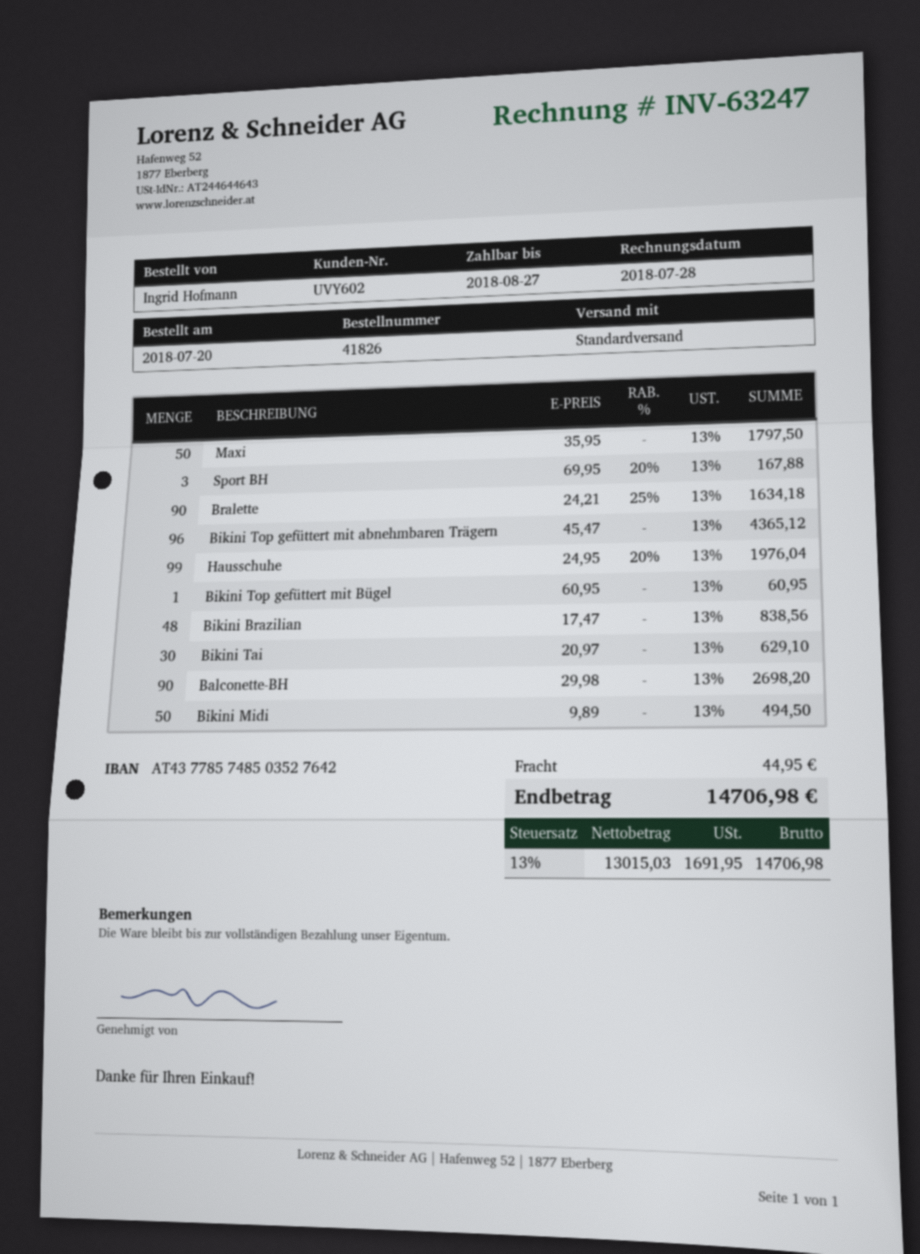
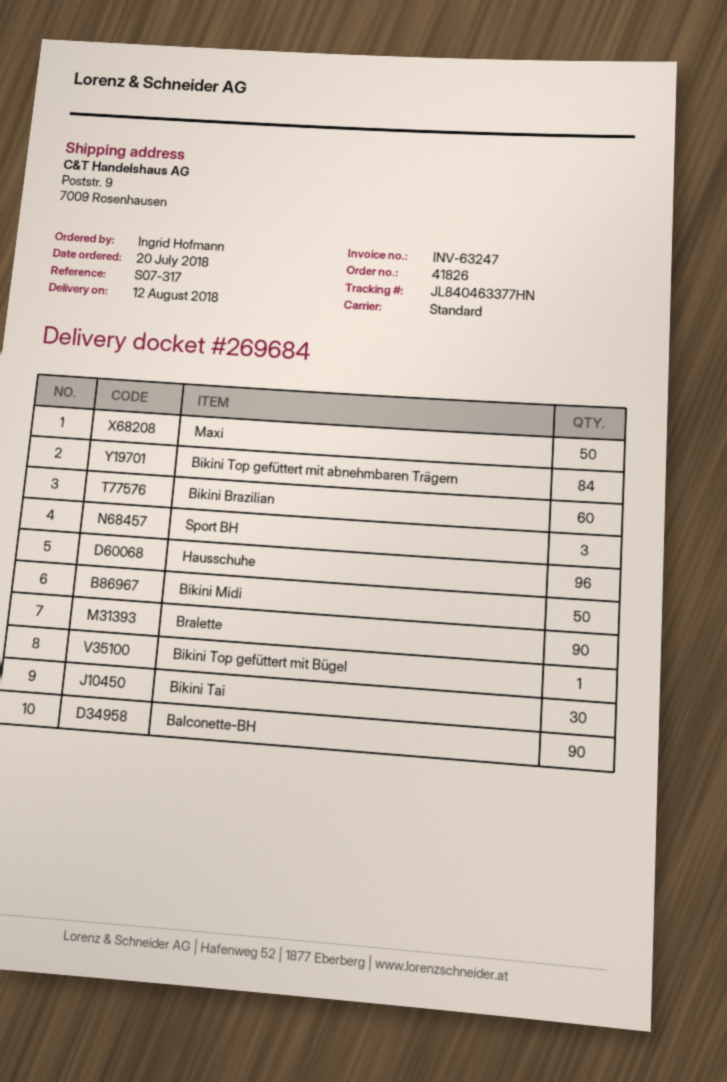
Bikini Top gefüttert mit abnehmbaren Trägern: 96 -> 84
Hausschuhe: 99 -> 96
Bikini Brazilian: 48 -> 60

